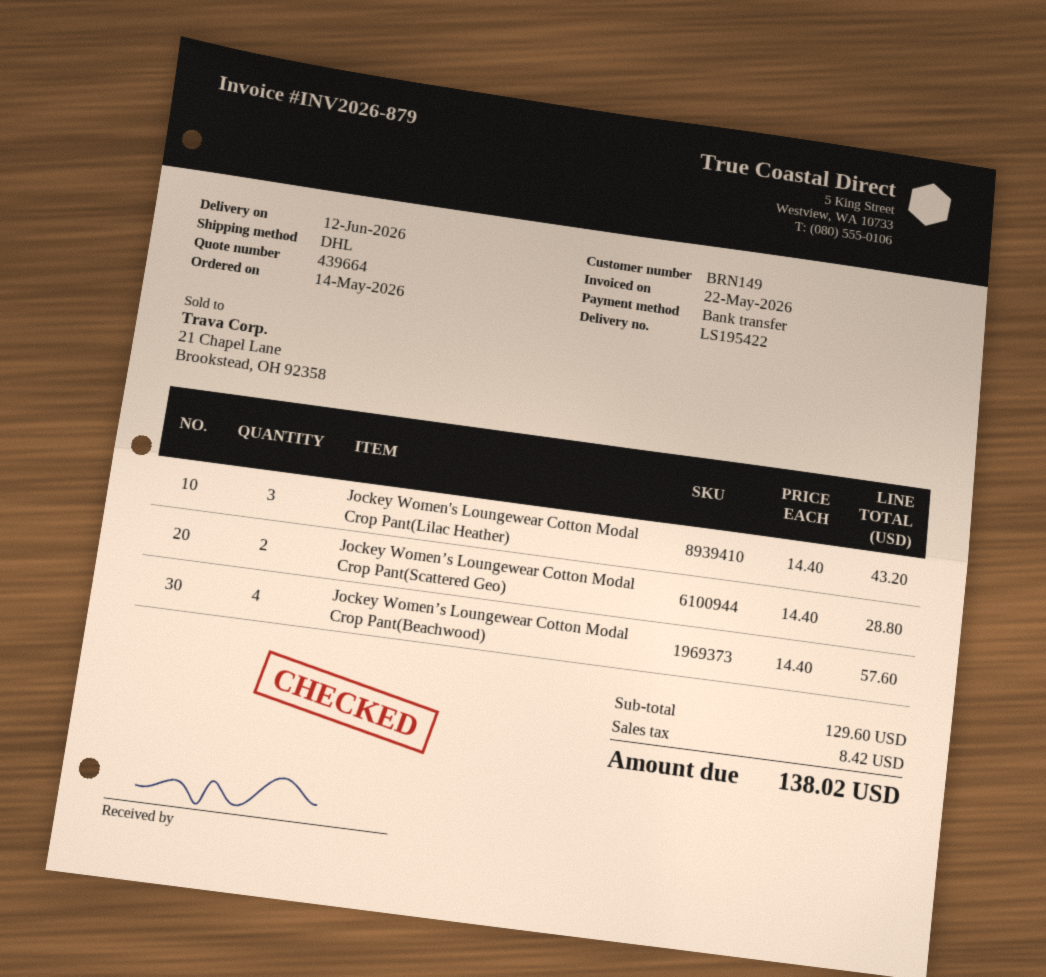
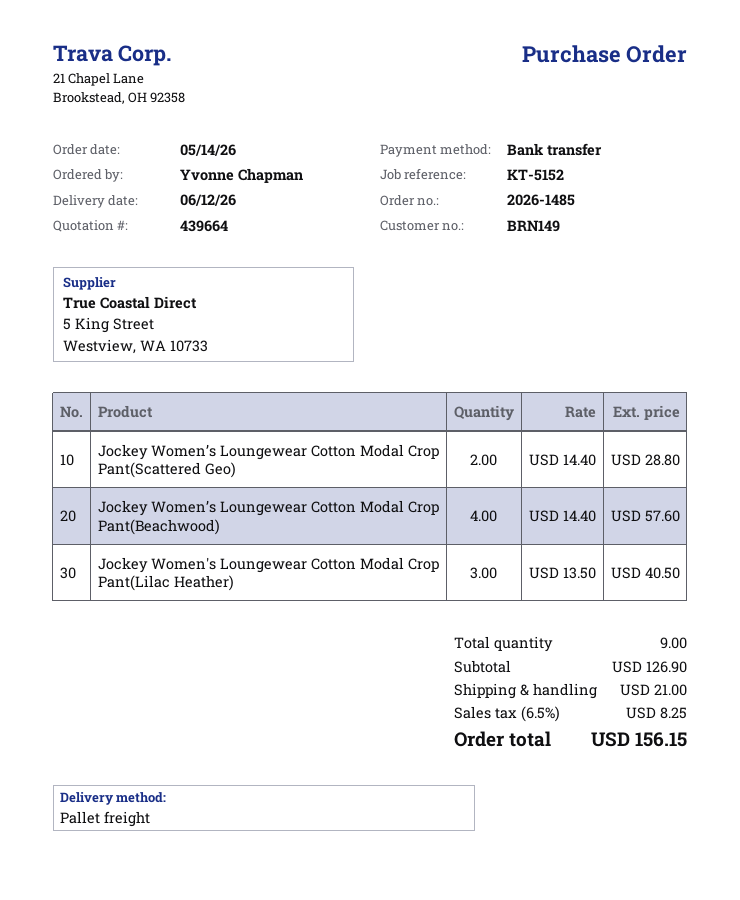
shipping method: DHL -> pallet freight
Jockey Women's Loungewear Cotton Modal Crop Pant(Lilac Heather): 3 x 14.40 = 43.20 -> 3 x 13.50 = 40.50
subtotal: 129.60 -> 126.90
shipping: none -> 21.00
tax: 8.42 -> 8.25
total: 138.02 -> 156.15

